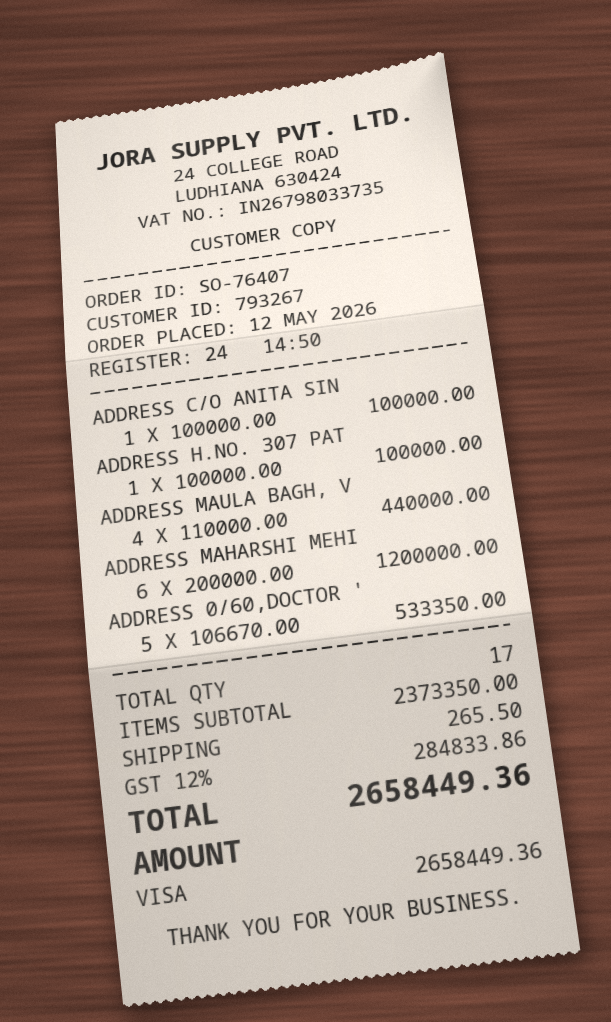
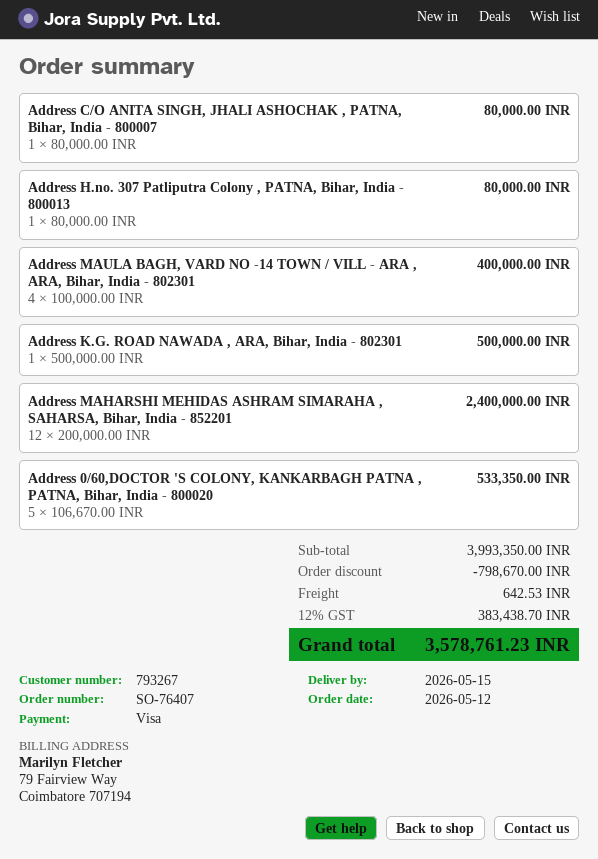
ADDRESS C/O ANITA SIN: 1 x 100000.00 = 100000.00 -> 1 x 80000.00 = 80000.00
ADDRESS H.NO. 307 PAT: 1 x 100000.00 = 100000.00 -> 1 x 80000.00 = 80000.00
ADDRESS MAULA BAGH, V: 4 x 110000.00 = 440000.00 -> 4 x 100000.00 = 400000.00
ADDRESS MAHARSHI MEHI: 6 x 200000.00 = 1200000.00 -> 12 x 200000.00 = 2400000.00
Address K.G. ROAD NAWADA , ARA, Bihar, India - 802301: none -> 1 x 500000.00 = 500000.00
subtotal: 2373350.00 -> 3993350.00
discount: none -> 798670.00
shipping: 265.50 -> 642.53
tax: 12% = 284833.86 -> 12% = 383438.70
total: 2658449.36 -> 3578761.23

